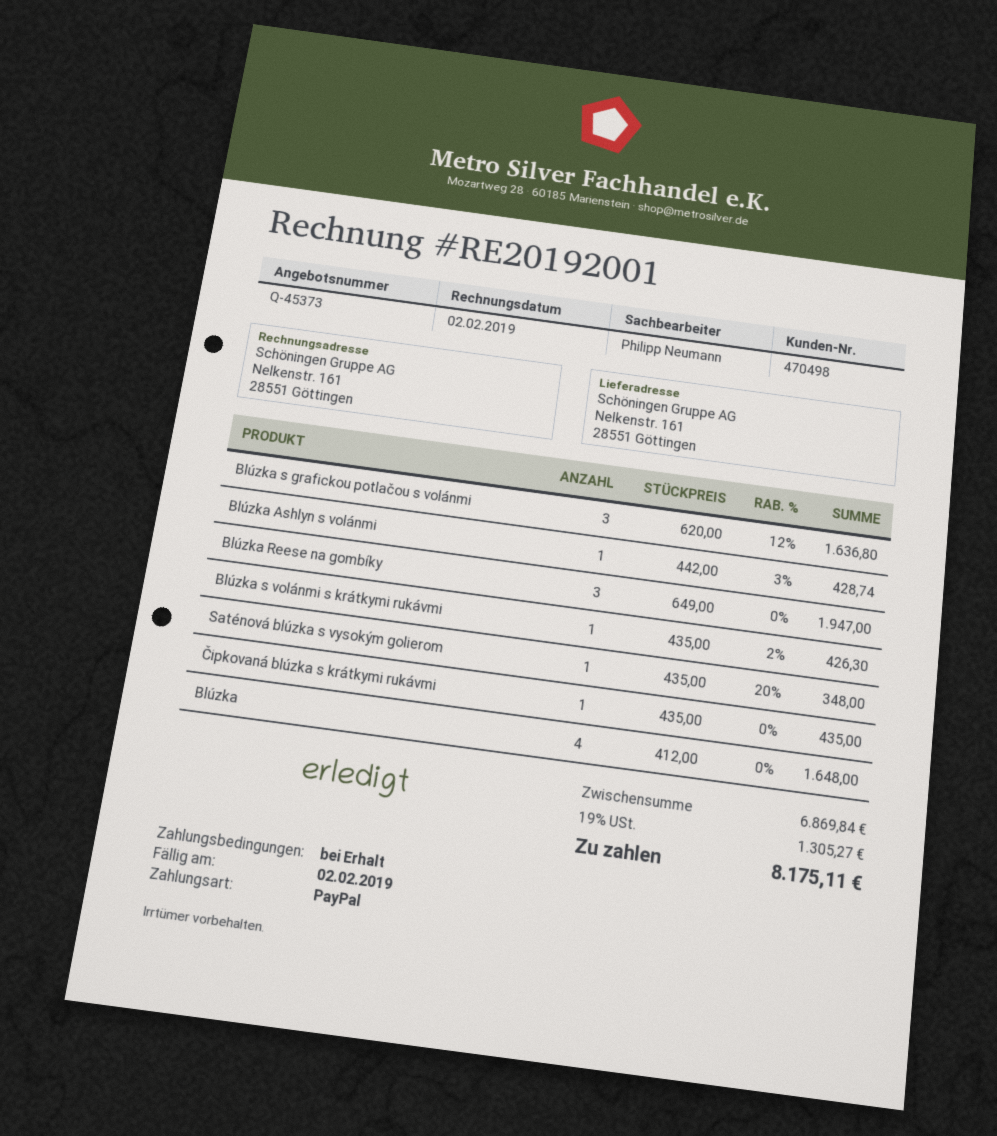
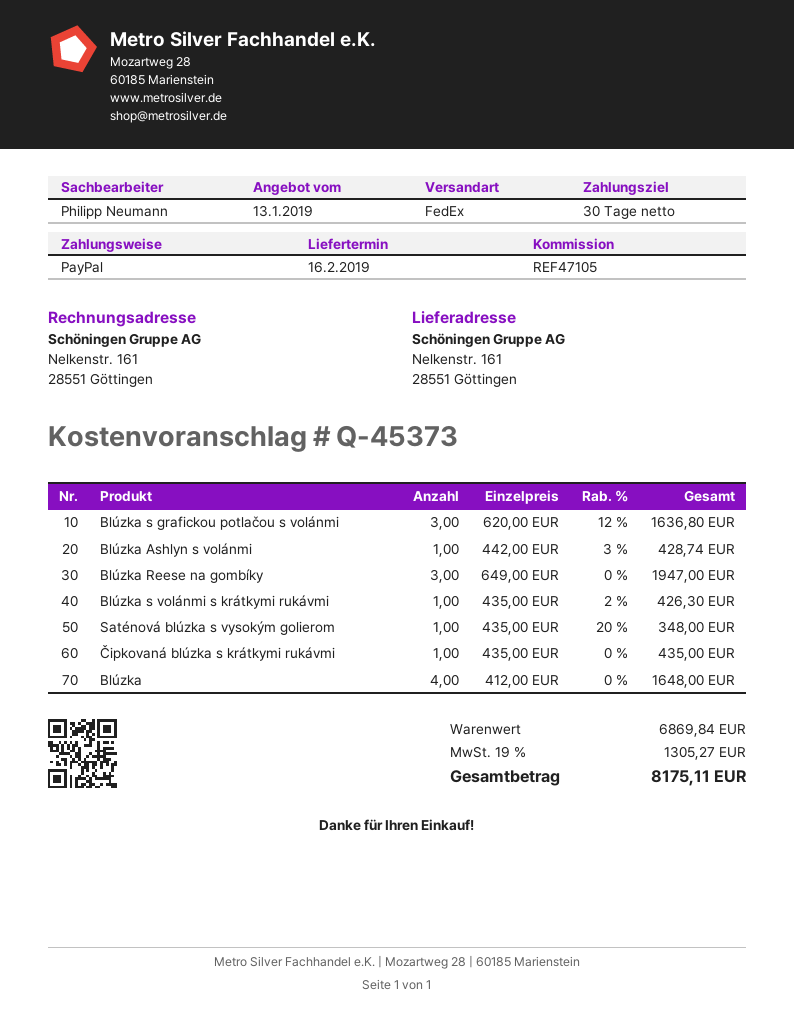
payment terms: on receipt -> 30 days

